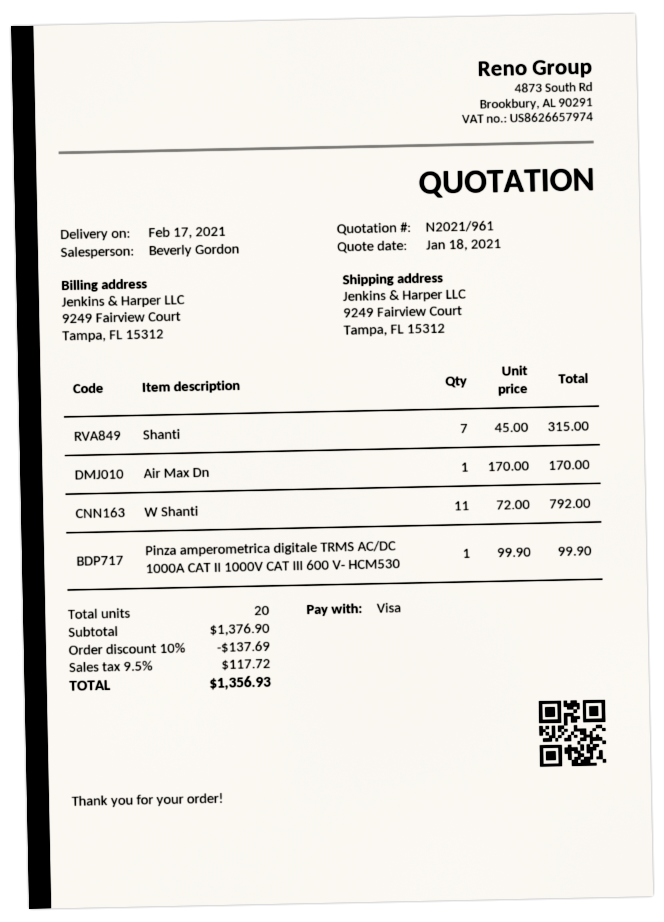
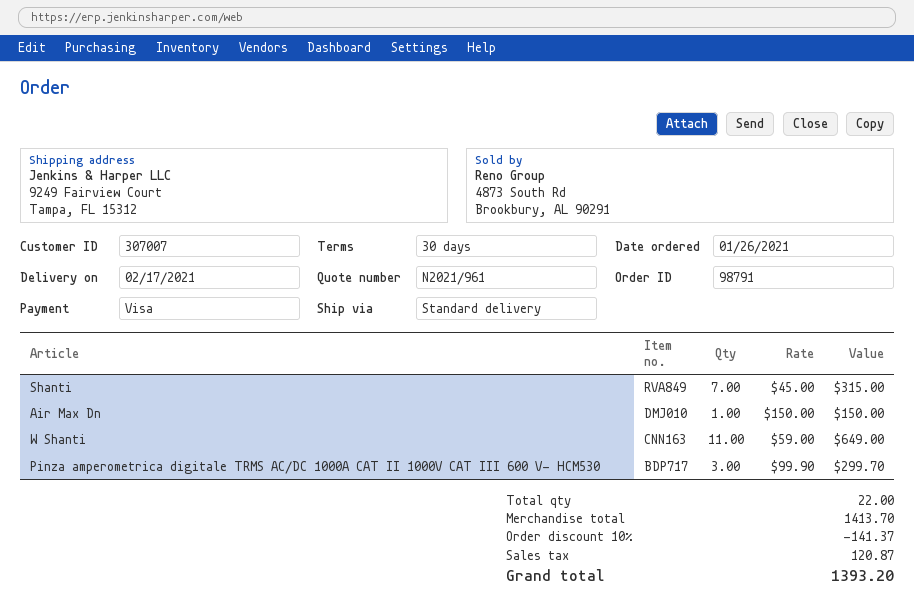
Air Max Dn: 1 x 170.00 = 170.00 -> 1 x 150.00 = 150.00
W Shanti: 11 x 72.00 = 792.00 -> 11 x 59.00 = 649.00
Pinza amperometrica digitale TRMS AC/DC 1000A CAT II 1000V CAT III 600 V- HCM530: 1 x 99.90 = 99.90 -> 3 x 99.90 = 299.70
total quantity: 20 -> 22
subtotal: 1376.90 -> 1413.70
discount: 10% = 137.69 -> 10% = 141.37
tax: 117.72 -> 120.87
total: 1356.93 -> 1393.20

